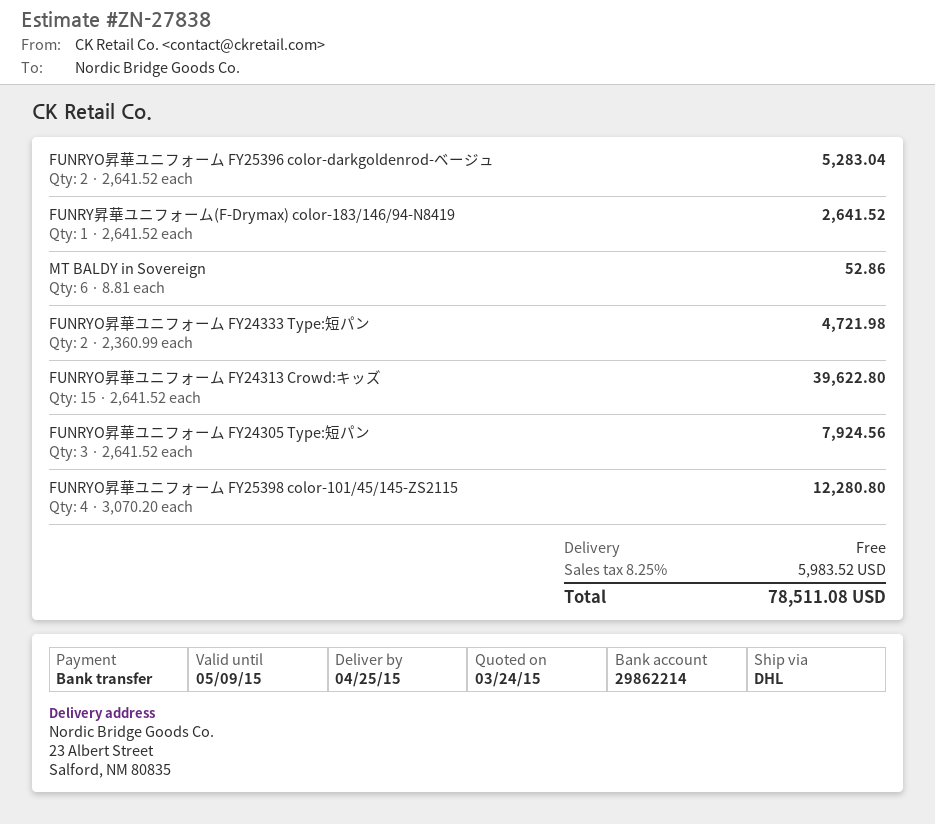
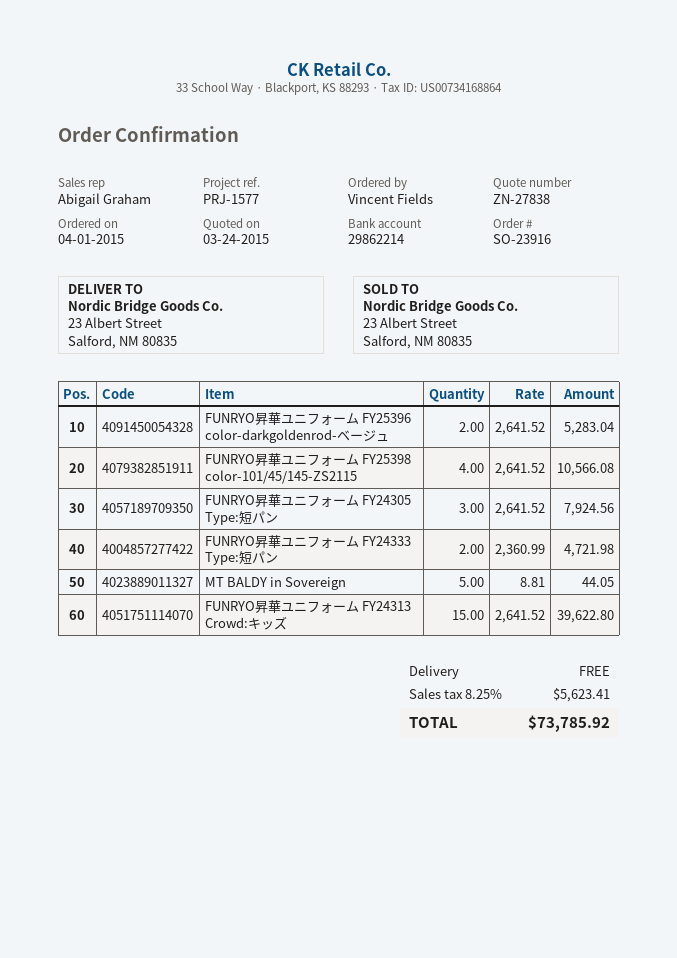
FUNRY昇華ユニフォーム(F-Drymax) color-183/146/94-N8419: 1 x 2641.52 = 2641.52 -> none
MT BALDY in Sovereign: 6 x 8.81 = 52.86 -> 5 x 8.81 = 44.05
FUNRYO昇華ユニフォーム FY25398 color-101/45/145-ZS2115: 4 x 3070.20 = 12280.80 -> 4 x 2641.52 = 10566.08
tax: 8.25% = 5983.52 -> 8.25% = 5623.41
total: 78511.08 -> 73785.92

